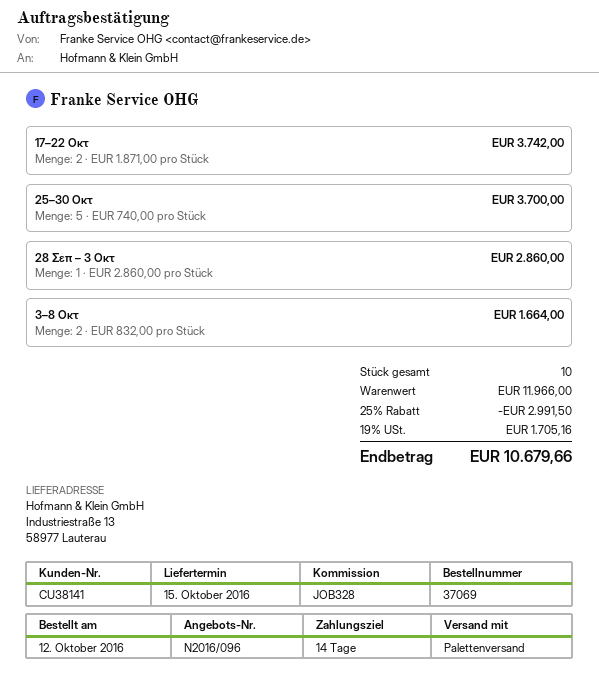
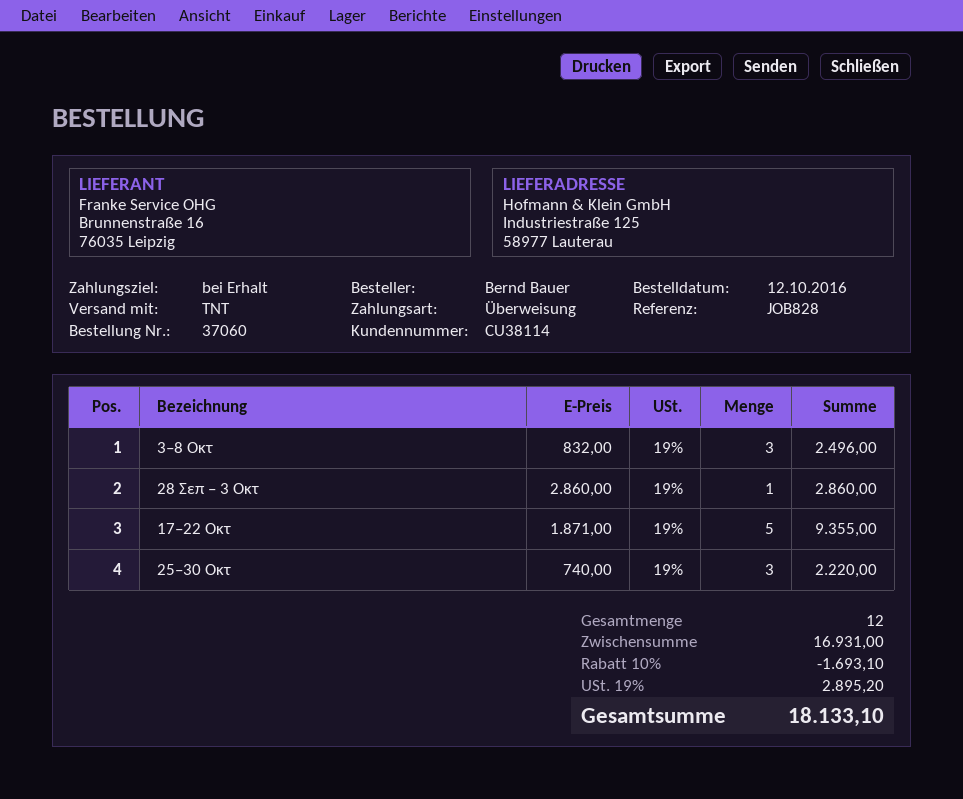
order number: 37069 -> 37060
payment terms: 14 days -> on receipt
customer number: CU38141 -> CU38114
reference: JOB328 -> JOB828
shipping method: pallet freight -> TNT
ship to: Industriestraße 13, 58977 Lauterau -> Industriestraße 125, 58977 Lauterau
17–22 Οκτ: 2 x 1871.00 = 3742.00 -> 5 x 1871.00 = 9355.00
25–30 Οκτ: 5 x 740.00 = 3700.00 -> 3 x 740.00 = 2220.00
3–8 Οκτ: 2 x 832.00 = 1664.00 -> 3 x 832.00 = 2496.00
total quantity: 10 -> 12
subtotal: 11966.00 -> 16931.00
discount: 25% = 2991.50 -> 10% = 1693.10
tax: 19% = 1705.16 -> 19% = 2895.20
total: 10679.66 -> 18133.10

